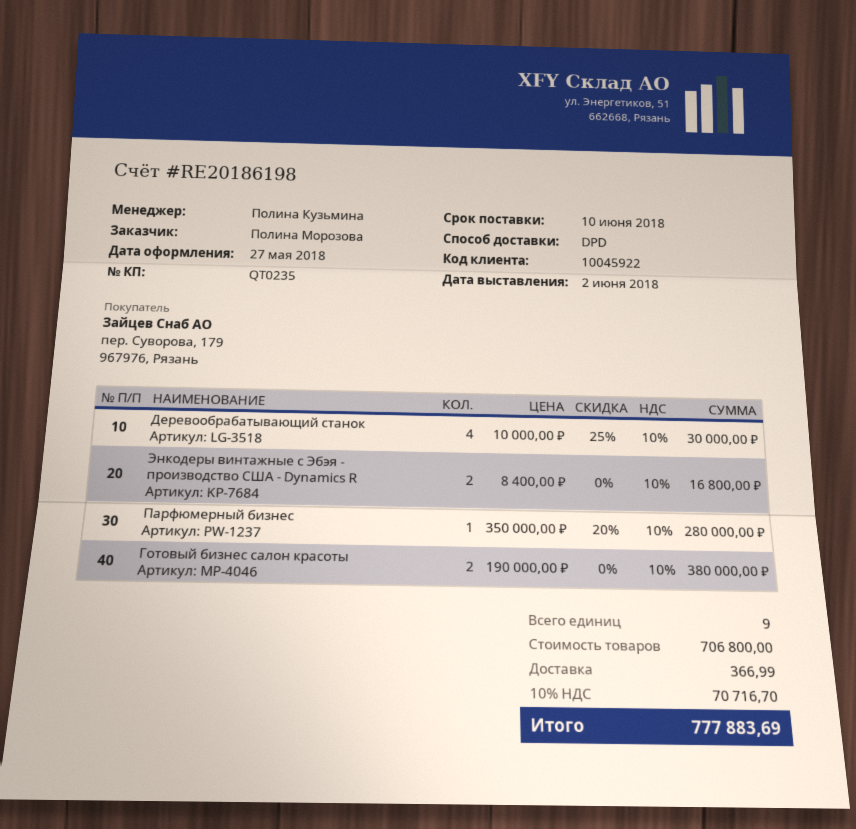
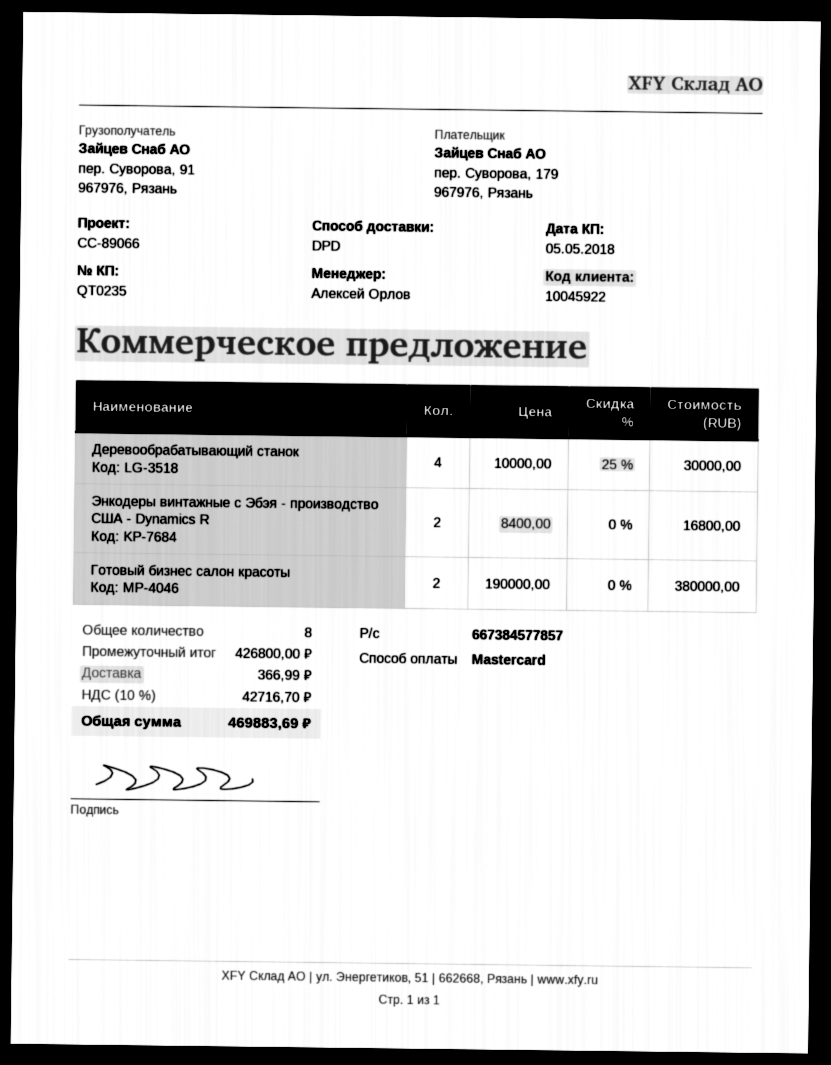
sales rep: Полина Кузьмина -> Алексей Орлов
Парфюмерный бизнес: 1 x 350000.00 - 20% = 280000.00 -> none
total quantity: 9 -> 8
subtotal: 706800.00 -> 426800.00
tax: 10% = 70716.70 -> 10% = 42716.70
total: 777883.69 -> 469883.69

